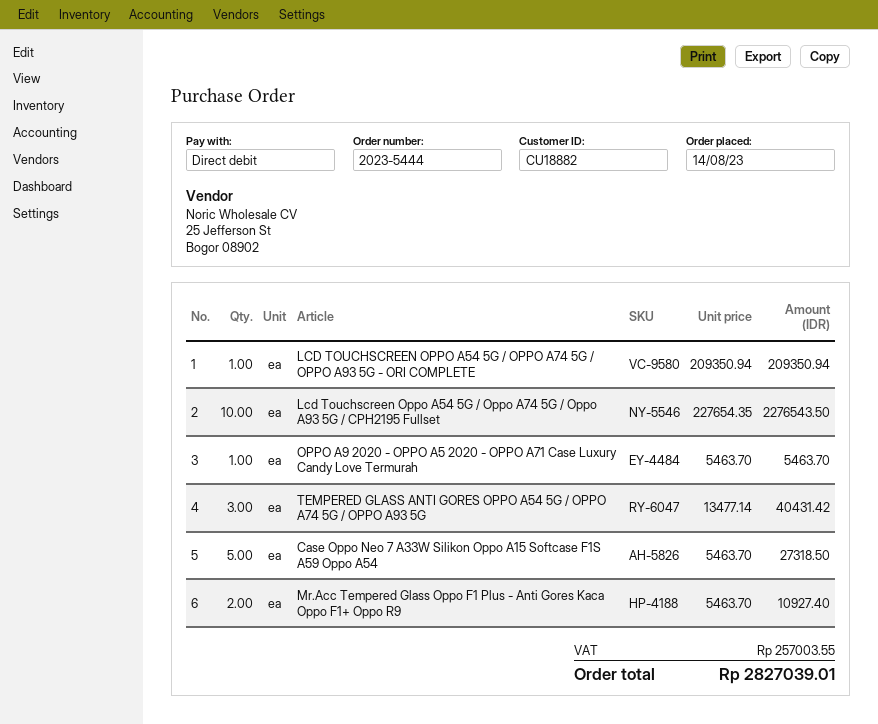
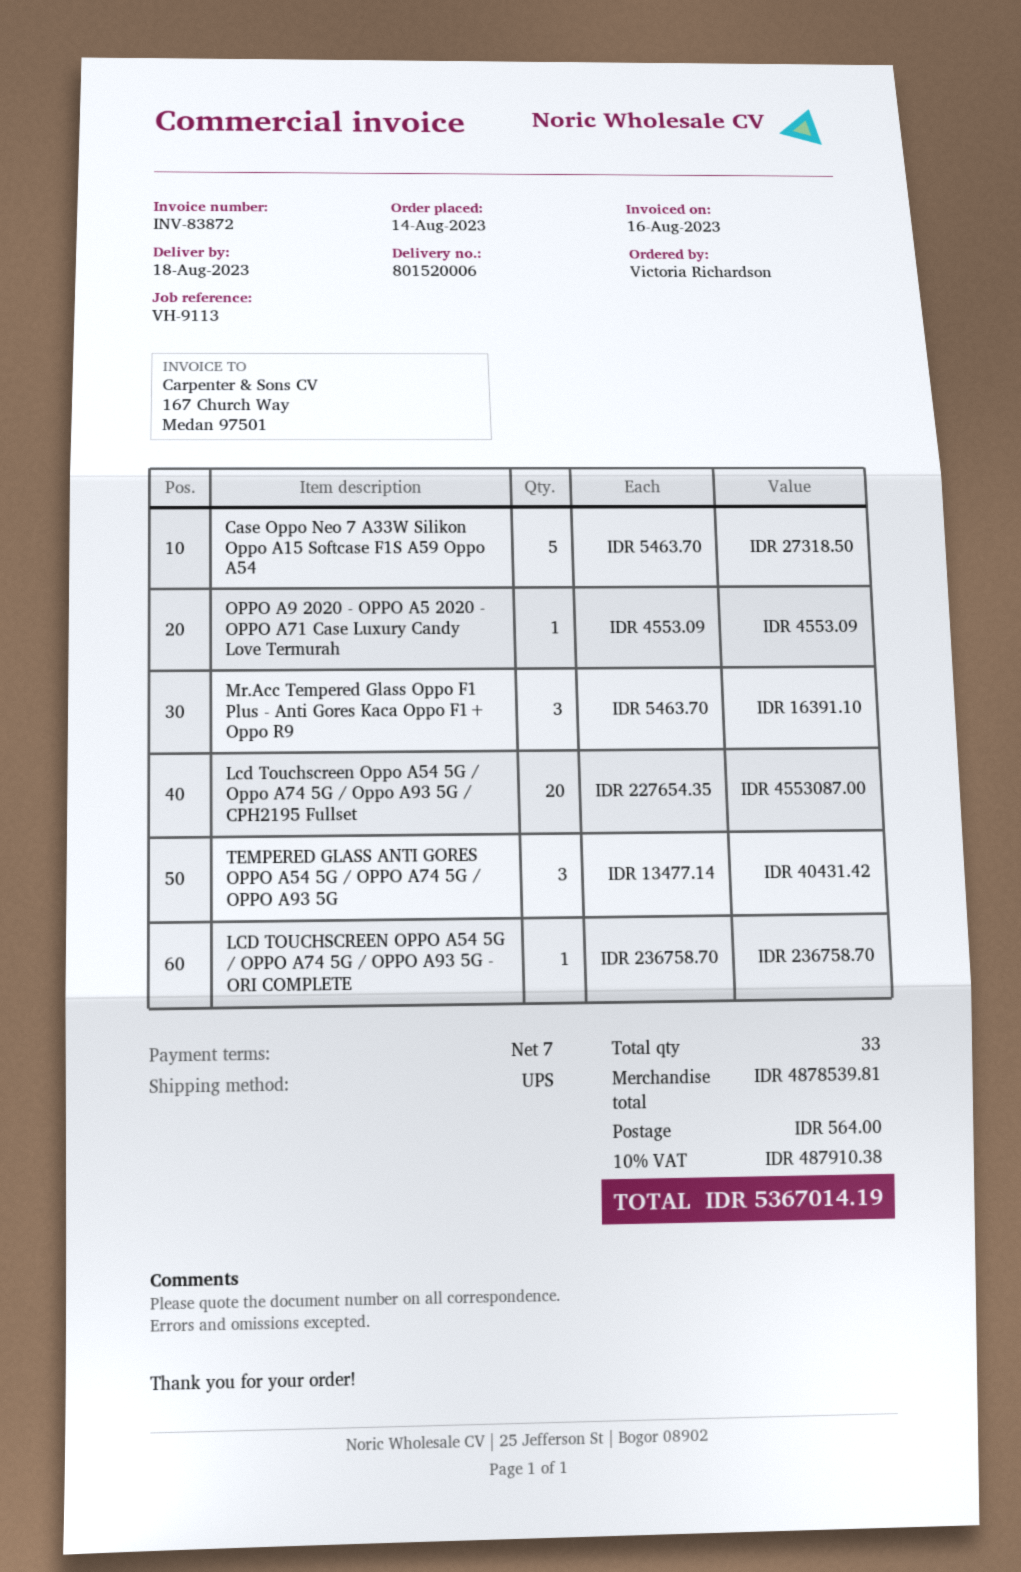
LCD TOUCHSCREEN OPPO A54 5G / OPPO A74 5G / OPPO A93 5G - ORI COMPLETE: 1 x 209350.94 = 209350.94 -> 1 x 236758.70 = 236758.70
Lcd Touchscreen Oppo A54 5G / Oppo A74 5G / Oppo A93 5G / CPH2195 Fullset: 10 x 227654.35 = 2276543.50 -> 20 x 227654.35 = 4553087.00
OPPO A9 2020 - OPPO A5 2020 - OPPO A71 Case Luxury Candy Love Termurah: 1 x 5463.70 = 5463.70 -> 1 x 4553.09 = 4553.09
Mr.Acc Tempered Glass Oppo F1 Plus - Anti Gores Kaca Oppo F1+ Oppo R9: 2 x 5463.70 = 10927.40 -> 3 x 5463.70 = 16391.10
shipping: none -> 564.00
tax: 257003.55 -> 487910.38
total: 2827039.01 -> 5367014.19

